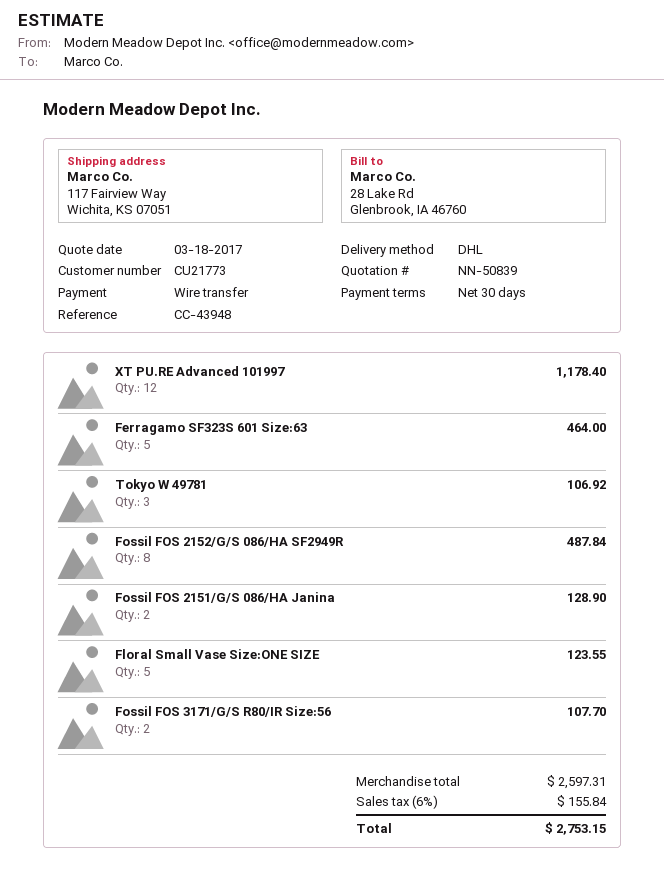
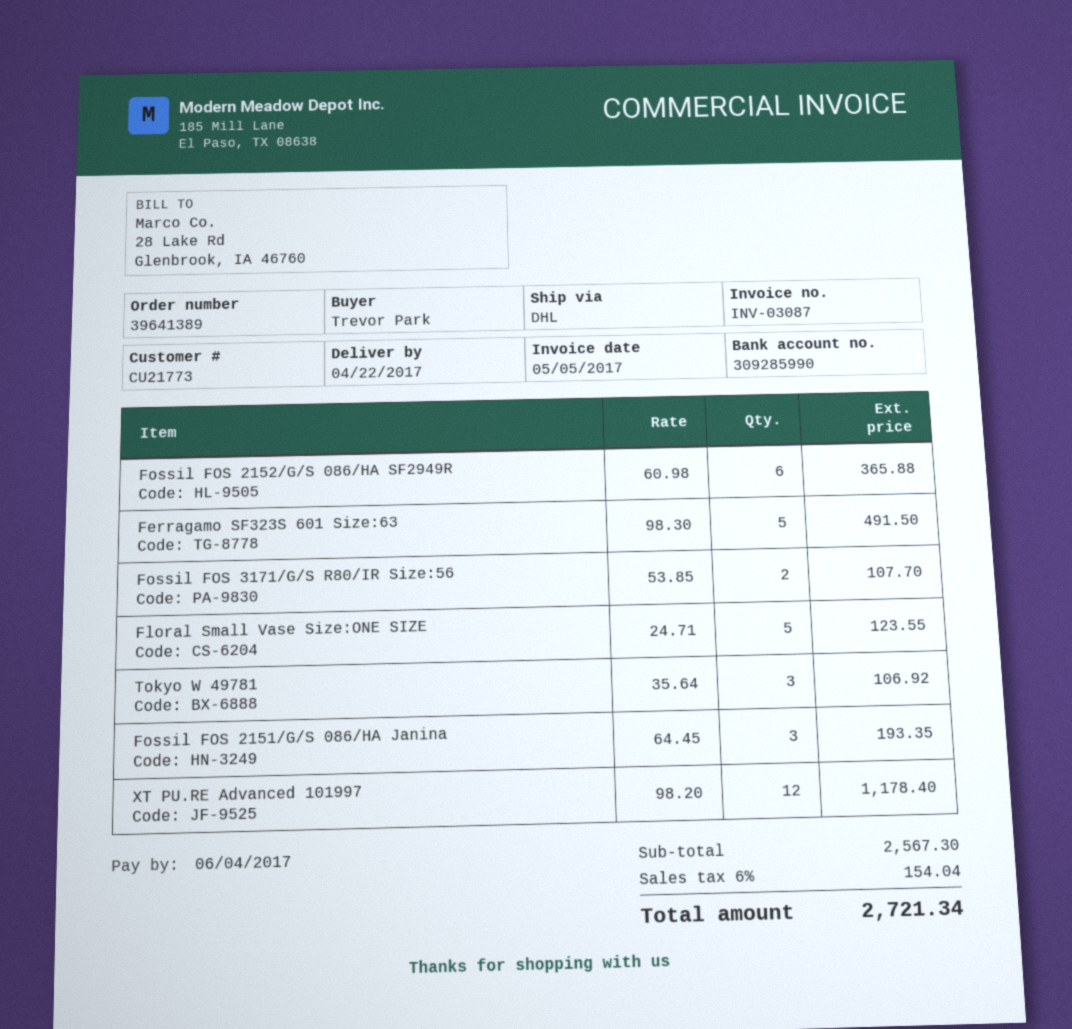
Ferragamo SF323S 601 Size:63: 5 for 464.00 -> 5 for 491.50
Fossil FOS 2152/G/S 086/HA SF2949R: 8 for 487.84 -> 6 for 365.88
Fossil FOS 2151/G/S 086/HA Janina: 2 for 128.90 -> 3 for 193.35
subtotal: 2597.31 -> 2567.30
tax: 6% = 155.84 -> 6% = 154.04
total: 2753.15 -> 2721.34

